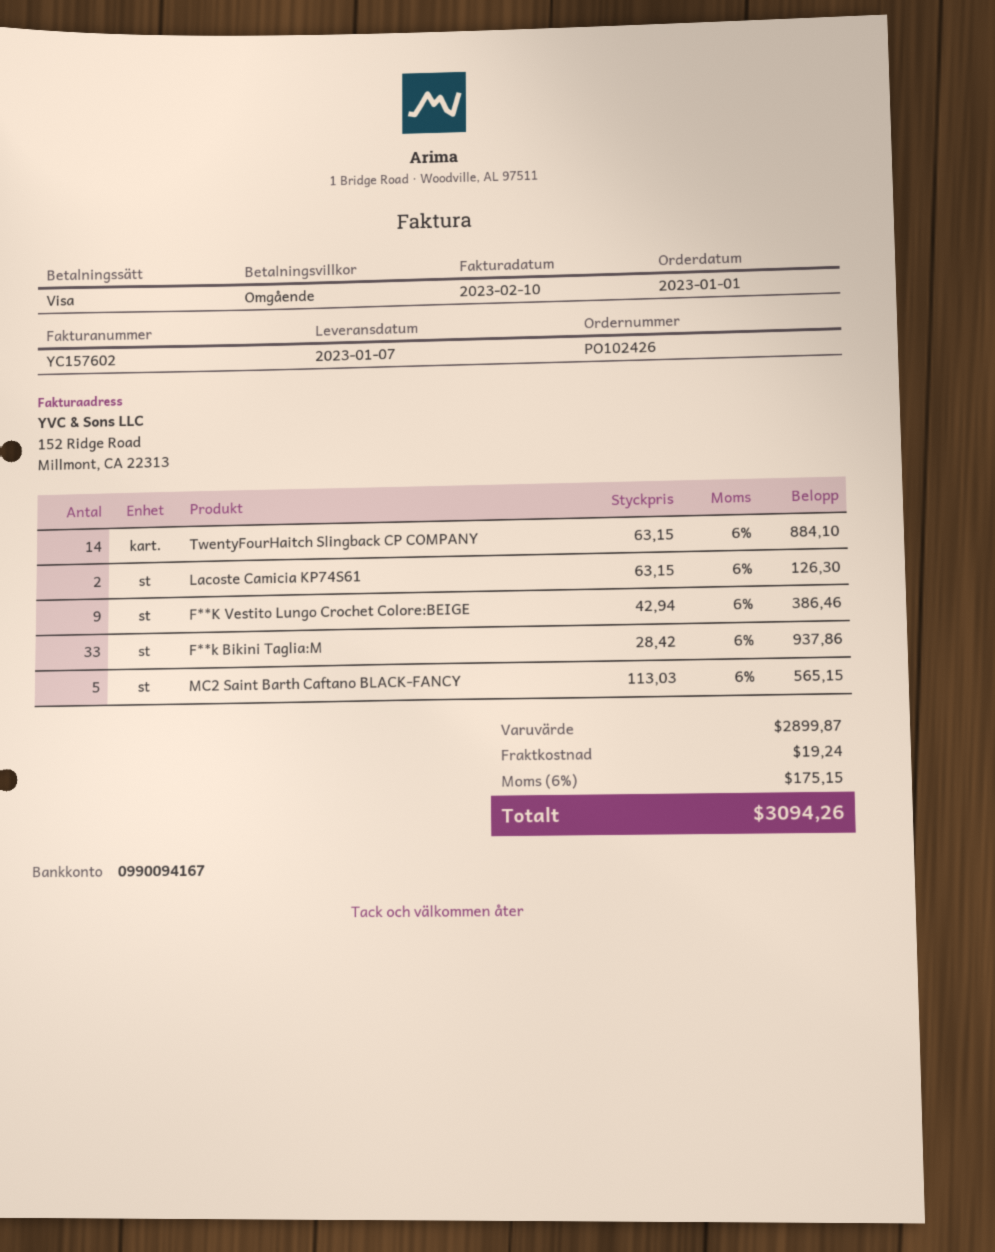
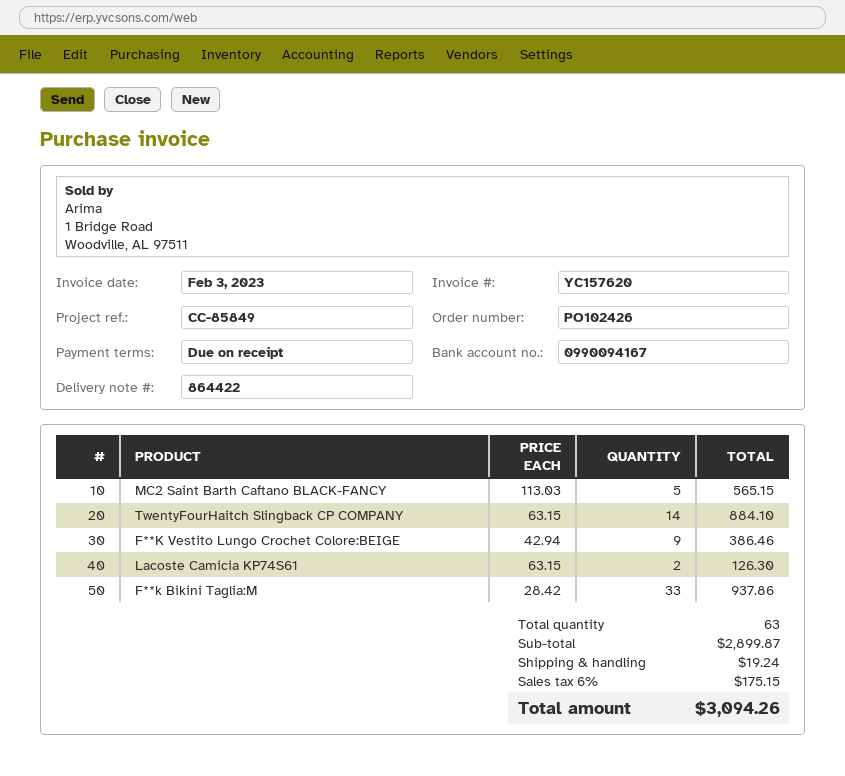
invoice number: YC157602 -> YC157620
invoice date: 2023-02-10 -> 2023-02-03

